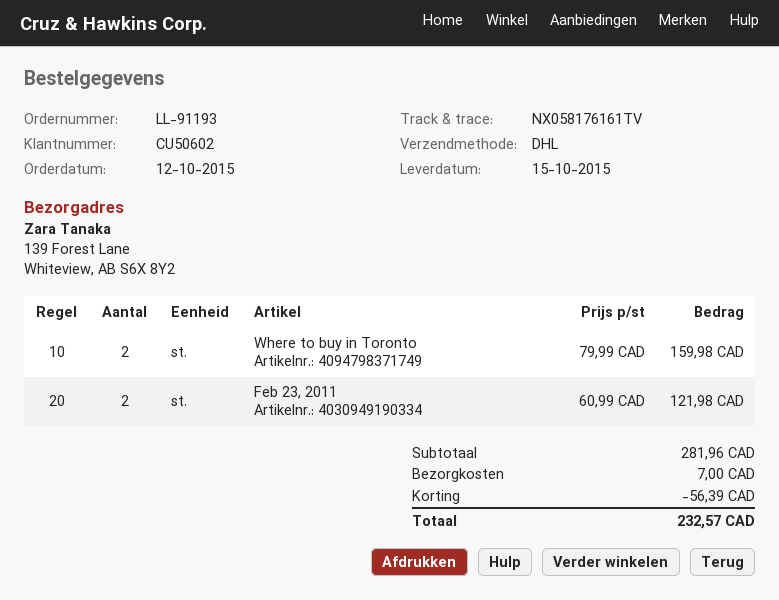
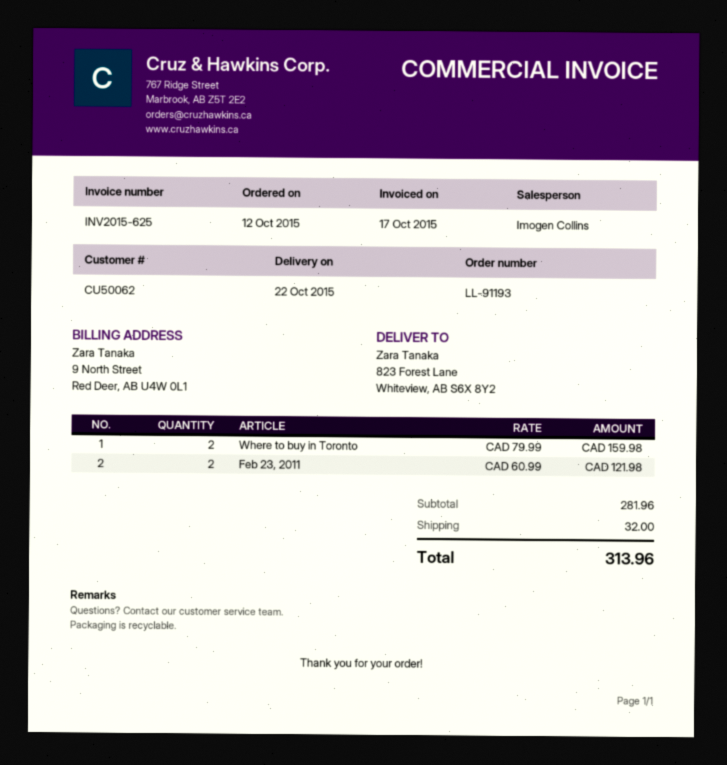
delivery date: 2015-10-15 -> 2015-10-22
customer number: CU50602 -> CU50062
ship to: 139 Forest Lane, Whiteview, AB S6X 8Y2 -> 823 Forest Lane, Whiteview, AB S6X 8Y2
discount: 56.39 -> none
shipping: 7.00 -> 32.00
total: 232.57 -> 313.96

